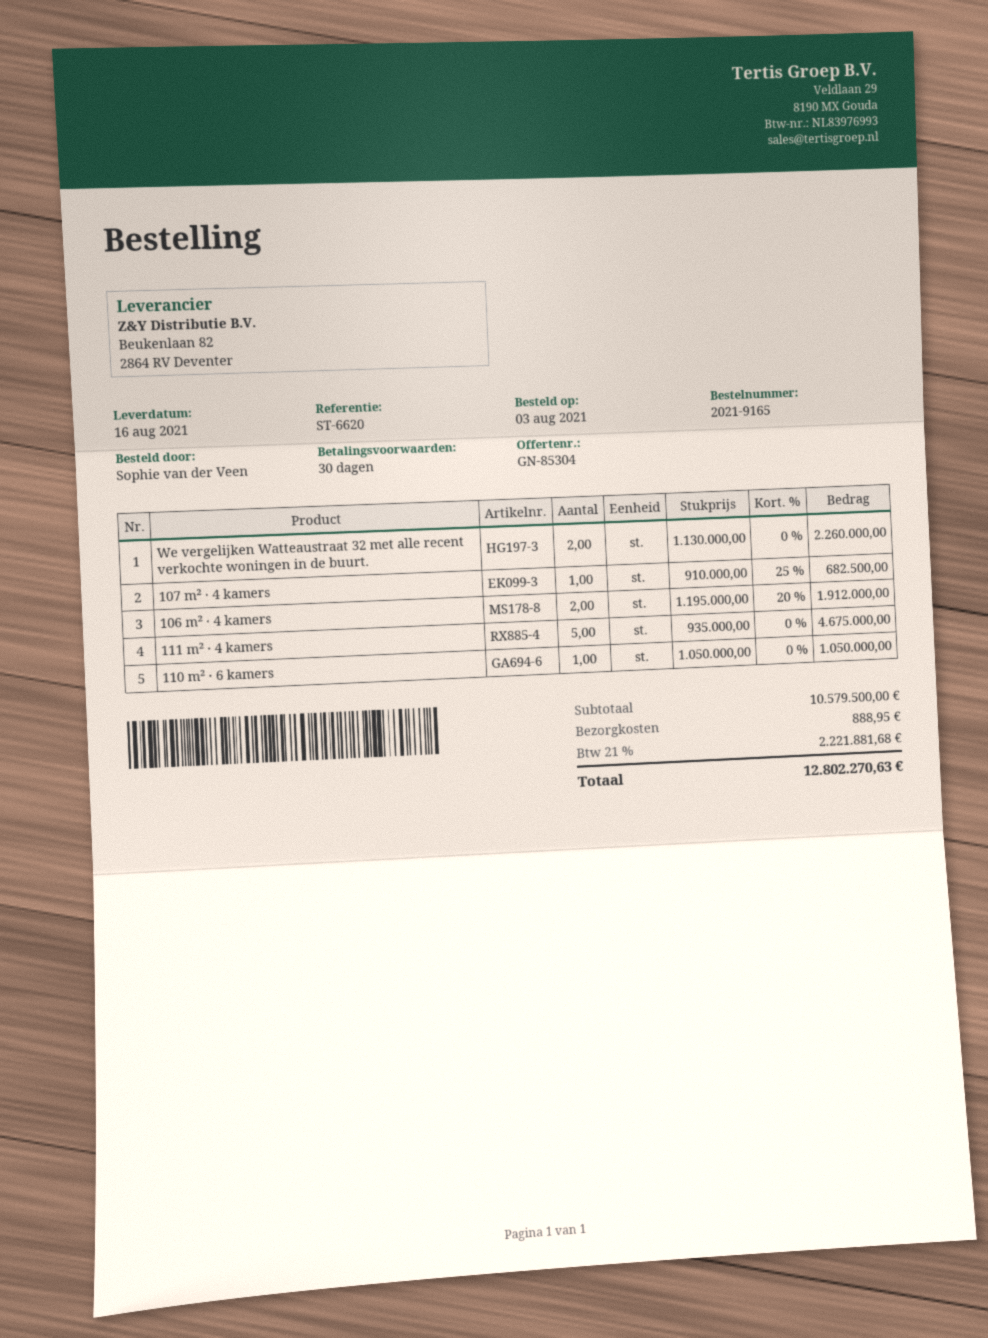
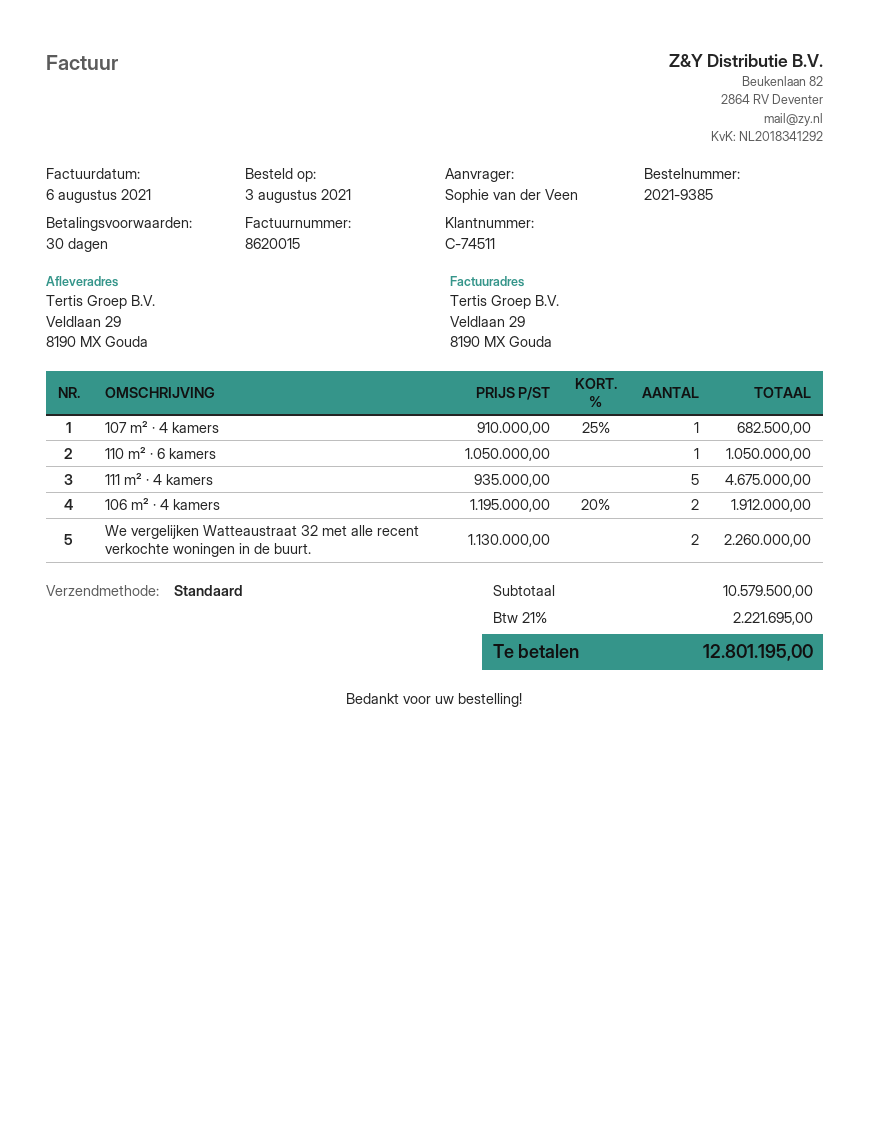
order number: 2021-9165 -> 2021-9385
shipping: 888.95 -> none
tax: 21% = 2221881.68 -> 21% = 2221695.00
total: 12802270.63 -> 12801195.00

